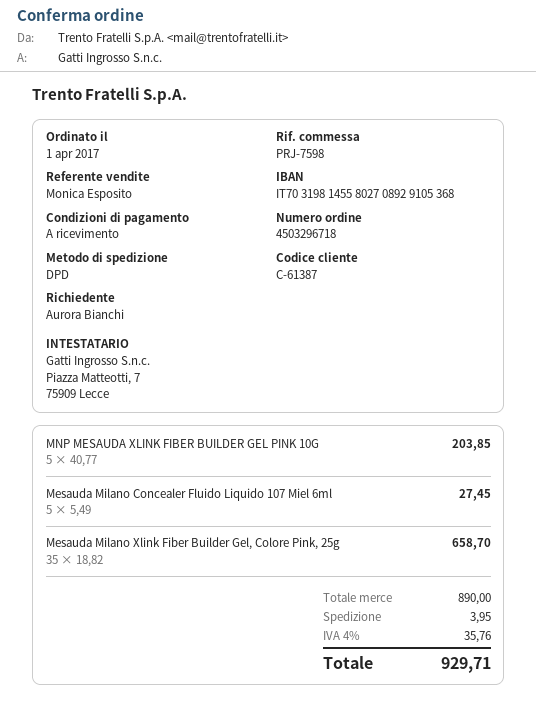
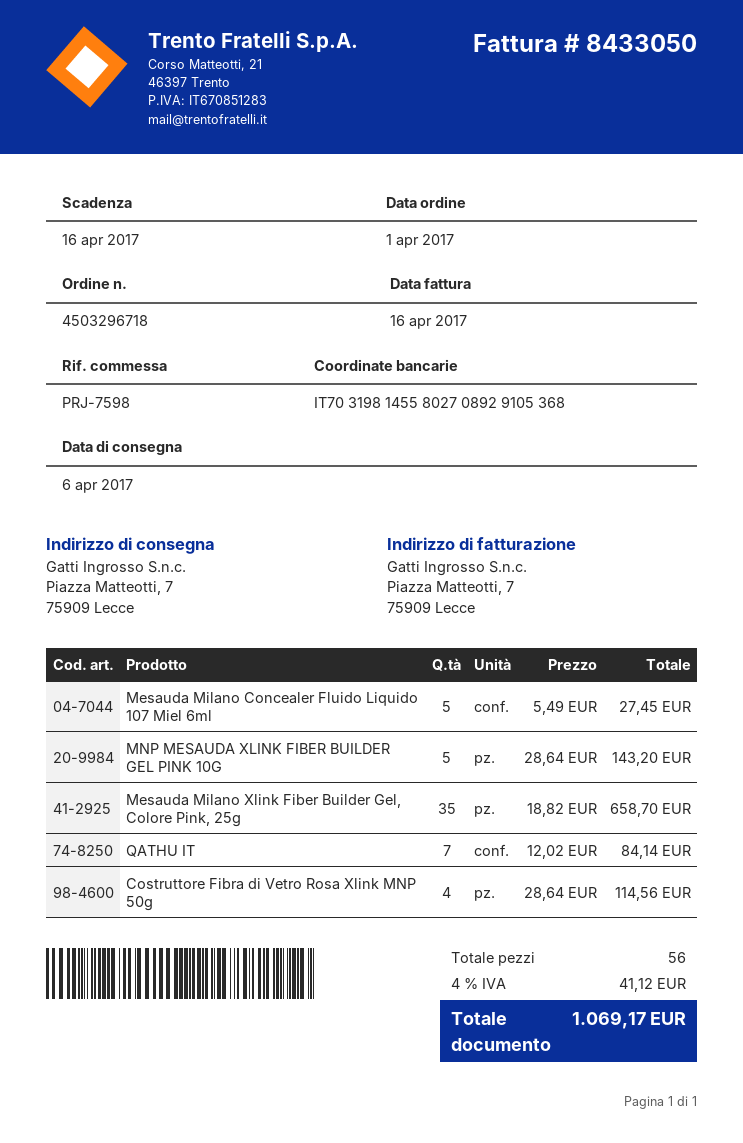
MNP MESAUDA XLINK FIBER BUILDER GEL PINK 10G: 5 x 40.77 = 203.85 -> 5 x 28.64 = 143.20
QATHU IT: none -> 7 x 12.02 = 84.14
Costruttore Fibra di Vetro Rosa Xlink MNP 50g: none -> 4 x 28.64 = 114.56
shipping: 3.95 -> none
tax: 4% = 35.76 -> 4% = 41.12
total: 929.71 -> 1069.17

